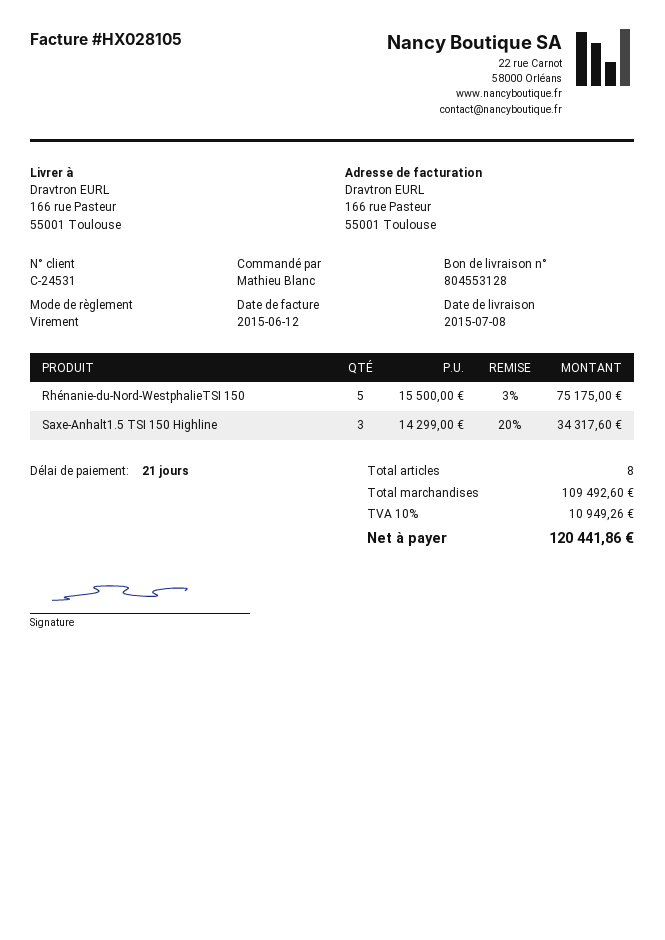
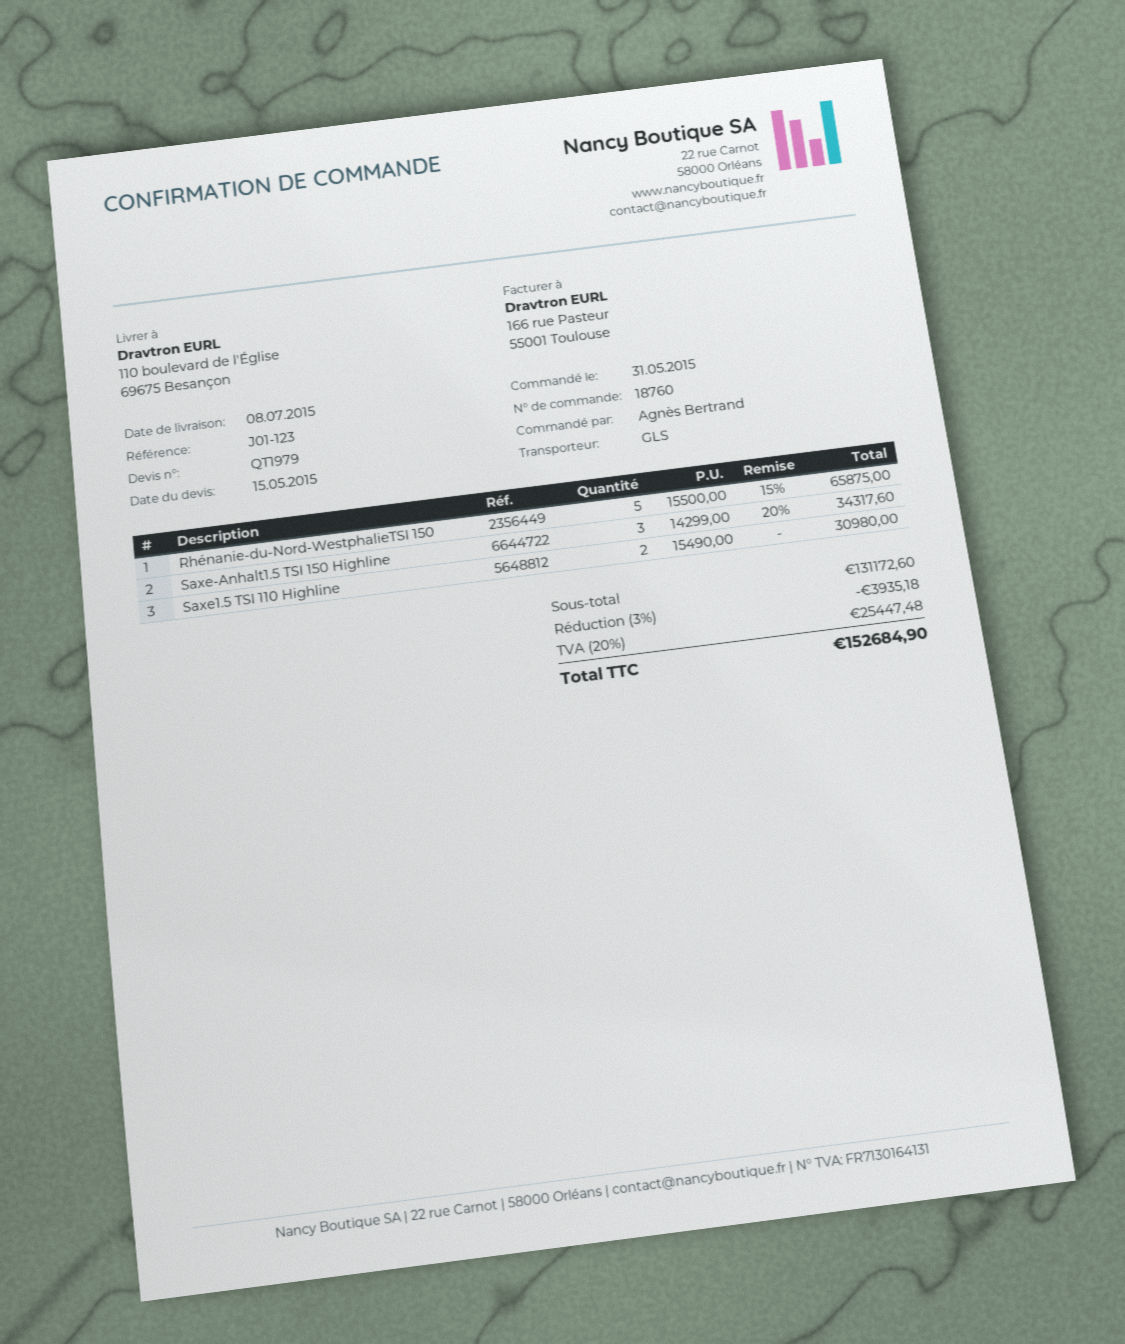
ordered by: Mathieu Blanc -> Agnès Bertrand
ship to: 166 rue Pasteur, 55001 Toulouse -> 110 boulevard de l'Église, 69675 Besançon
Rhénanie-du-Nord-WestphalieTSI 150: 5 x 15500.00 - 3% = 75175.00 -> 5 x 15500.00 - 15% = 65875.00
Saxe1.5 TSI 110 Highline: none -> 2 x 15490.00 = 30980.00
subtotal: 109492.60 -> 131172.60
discount: none -> 3% = 3935.18
tax: 10% = 10949.26 -> 20% = 25447.48
total: 120441.86 -> 152684.90

